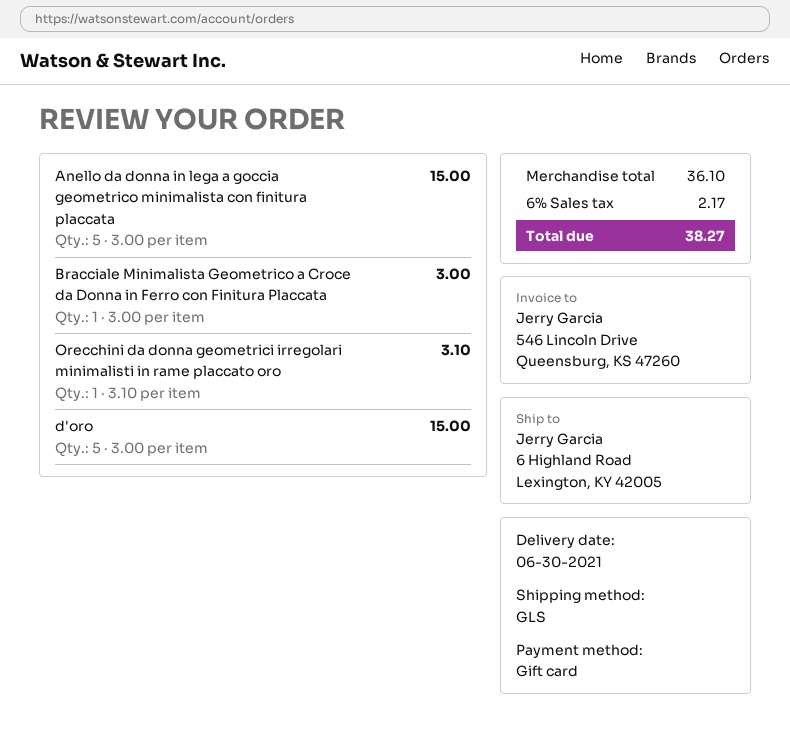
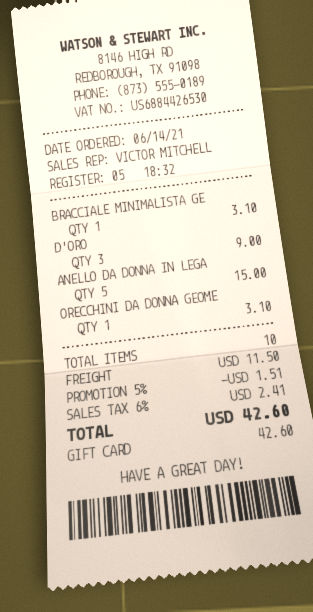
Bracciale Minimalista Geometrico a Croce da Donna in Ferro con Finitura Placcata: 1 for 3.00 -> 1 for 3.10
d'oro: 5 for 15.00 -> 3 for 9.00
discount: none -> 5% = 1.51
shipping: none -> 11.50
tax: 6% = 2.17 -> 6% = 2.41
total: 38.27 -> 42.60

